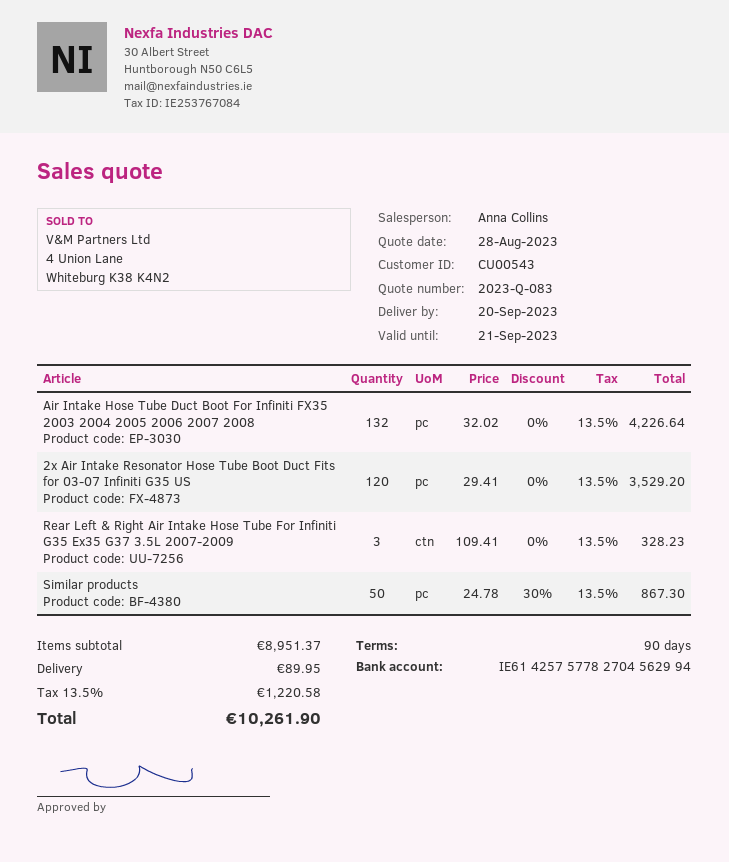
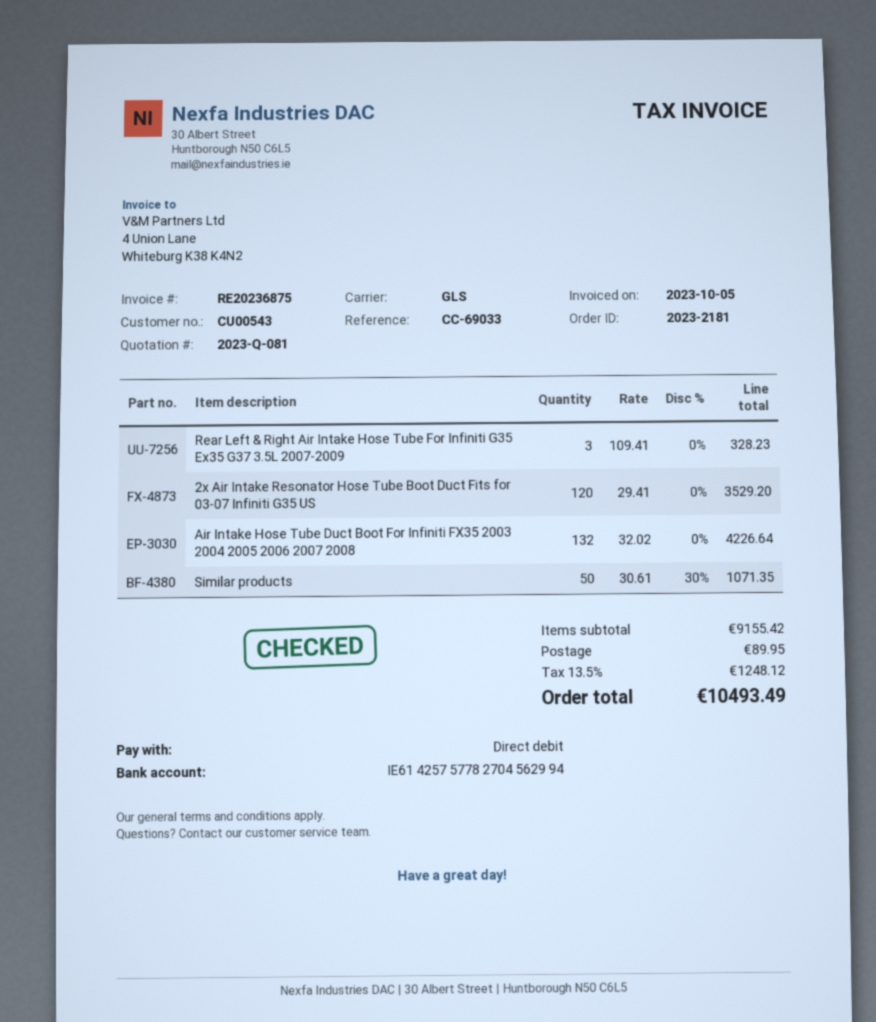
quote number: 2023-Q-083 -> 2023-Q-081
Similar products: 50 x 24.78 - 30% = 867.30 -> 50 x 30.61 - 30% = 1071.35
subtotal: 8951.37 -> 9155.42
tax: 13.5% = 1220.58 -> 13.5% = 1248.12
total: 10261.90 -> 10493.49

